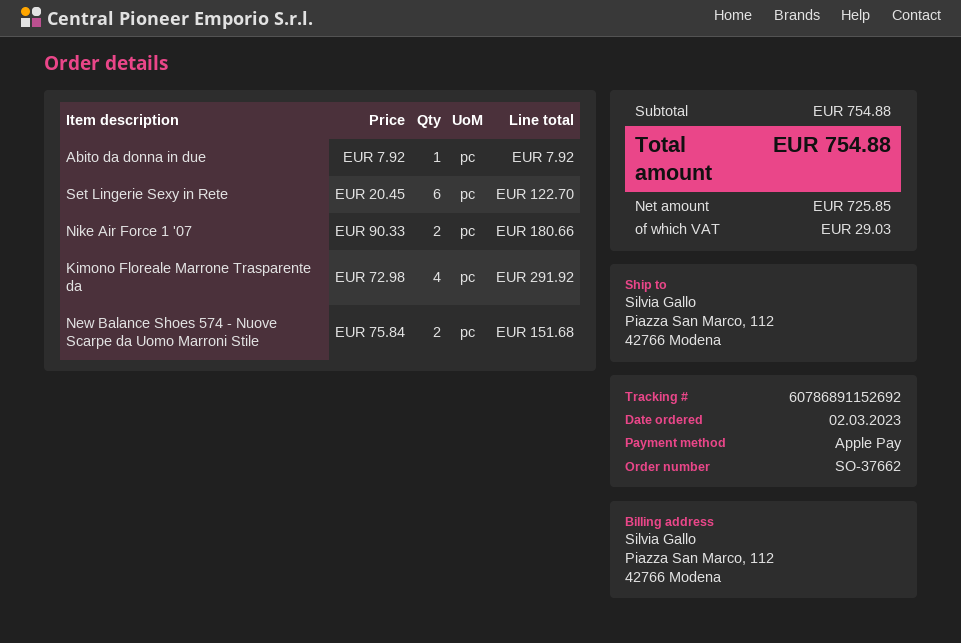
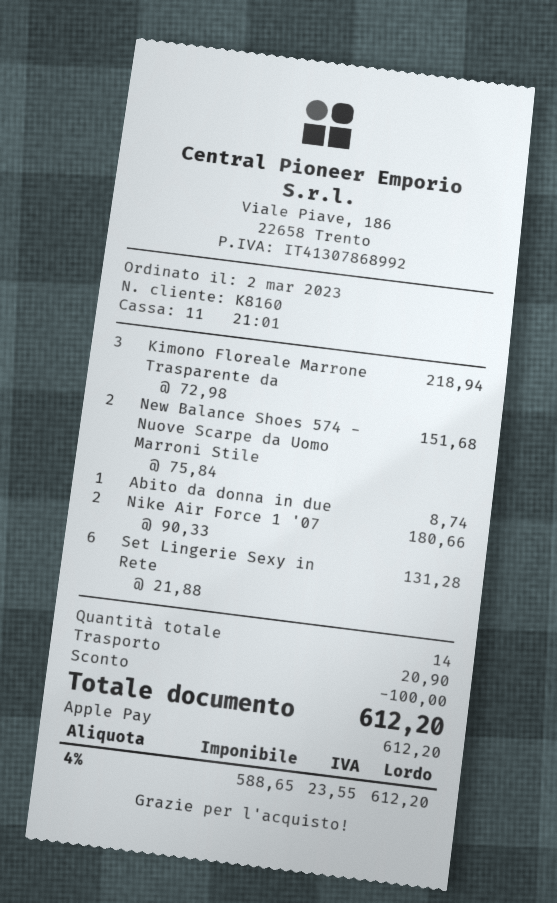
Abito da donna in due: 1 x 7.92 = 7.92 -> 1 x 8.74 = 8.74
Set Lingerie Sexy in Rete: 6 x 20.45 = 122.70 -> 6 x 21.88 = 131.28
Kimono Floreale Marrone Trasparente da: 4 x 72.98 = 291.92 -> 3 x 72.98 = 218.94
discount: none -> 100.00
shipping: none -> 20.90
net: 725.85 -> 588.65
tax: 29.03 -> 23.55
total: 754.88 -> 612.20

